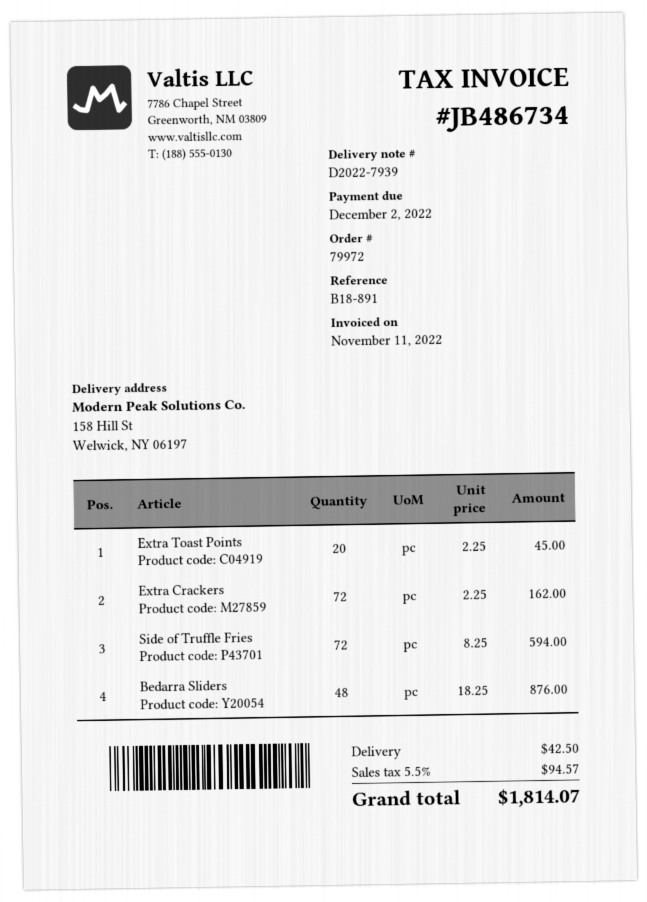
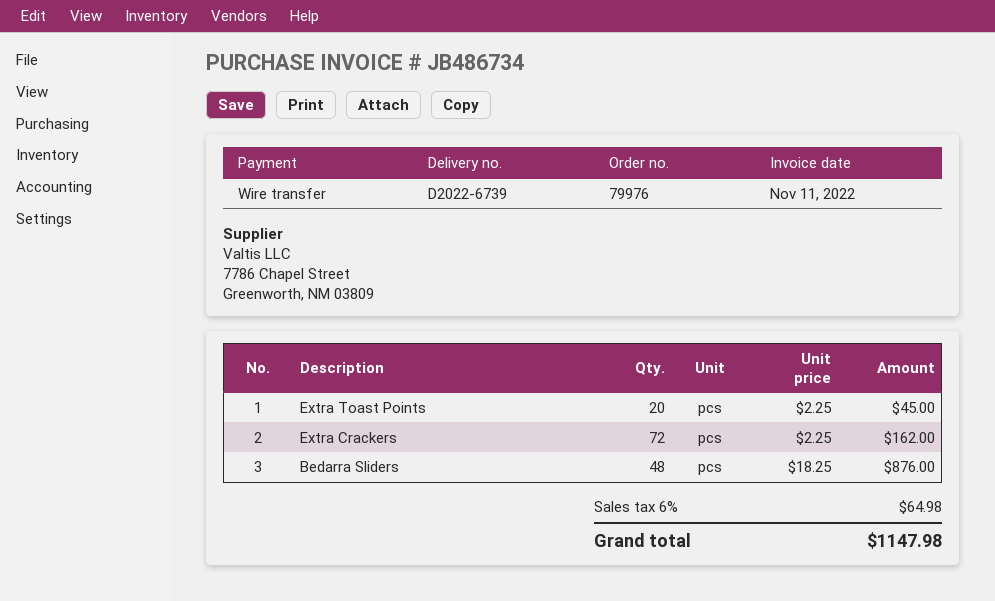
order number: 79972 -> 79976
delivery note number: D2022-7939 -> D2022-6739
Side of Truffle Fries: 72 x 8.25 = 594.00 -> none
shipping: 42.50 -> none
tax: 5.5% = 94.57 -> 6% = 64.98
total: 1814.07 -> 1147.98

